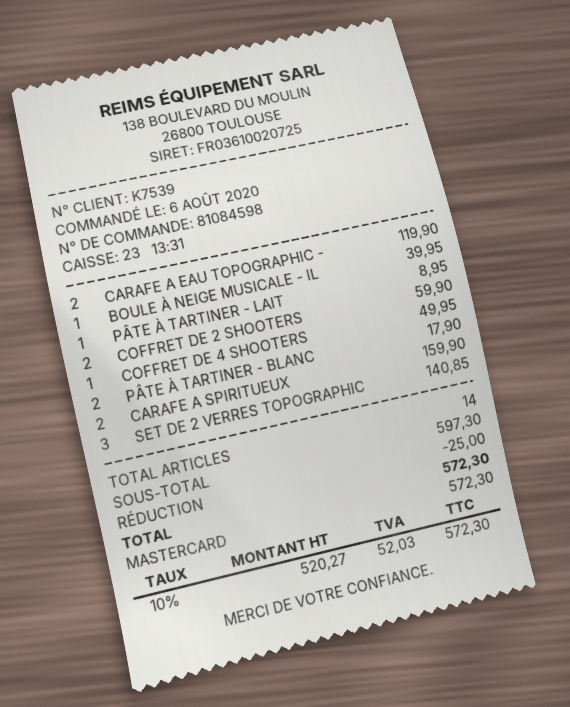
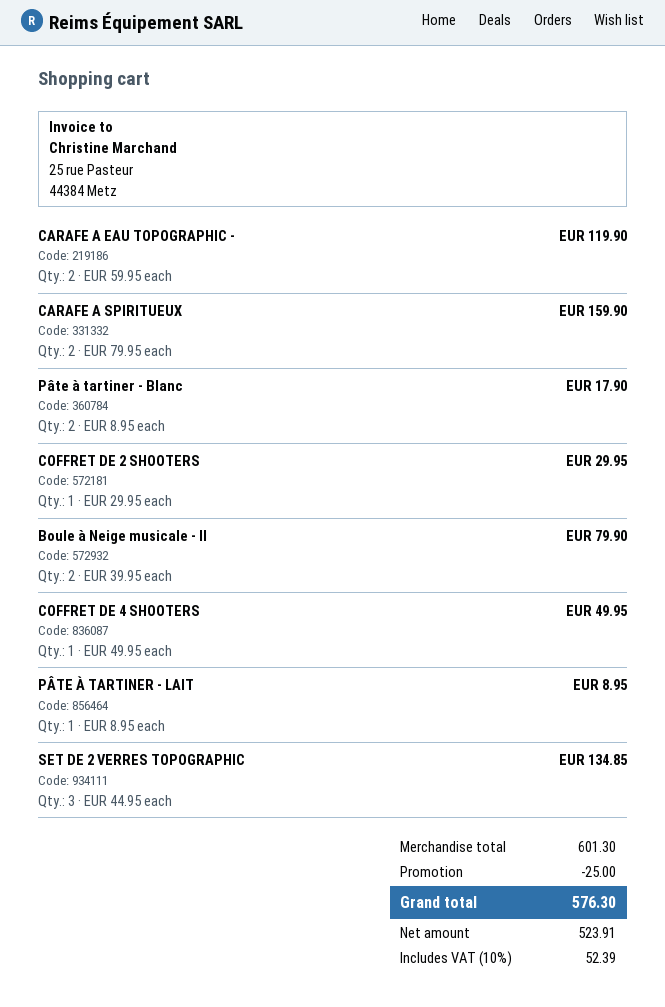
BOULE À NEIGE MUSICALE - IL: 1 for 39.95 -> 2 for 79.90
COFFRET DE 2 SHOOTERS: 2 for 59.90 -> 1 for 29.95
SET DE 2 VERRES TOPOGRAPHIC: 3 for 140.85 -> 3 for 134.85
subtotal: 597.30 -> 601.30
net: 520.27 -> 523.91
tax: 10% = 52.03 -> 10% = 52.39
total: 572.30 -> 576.30

